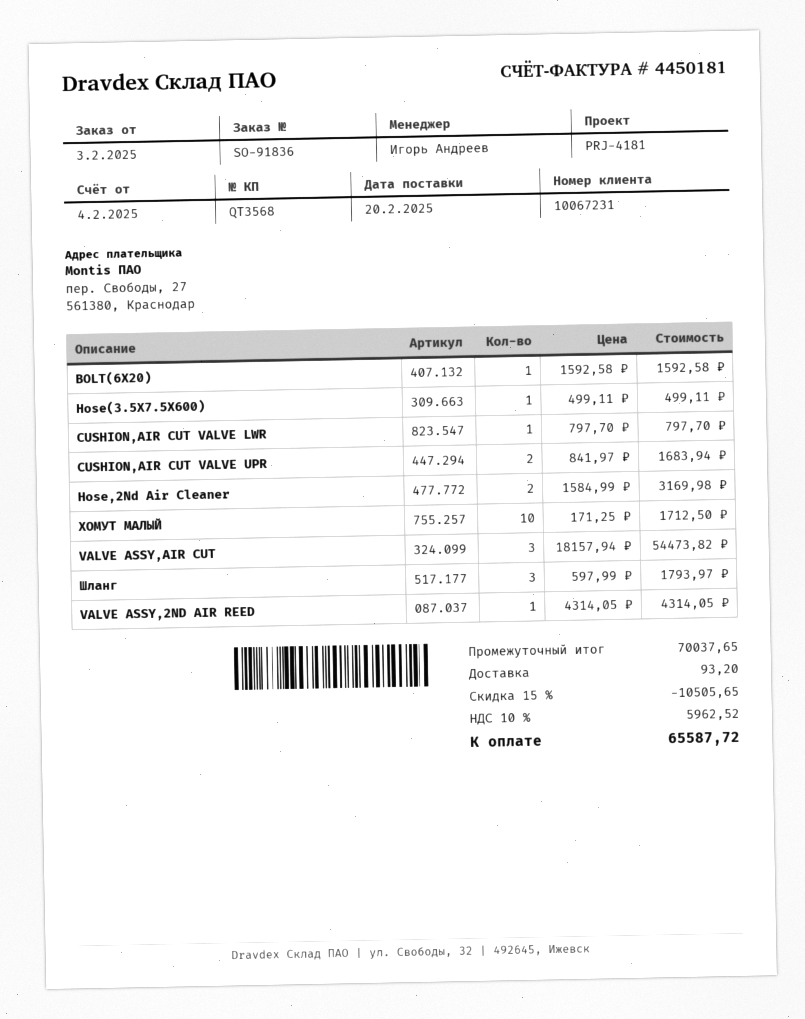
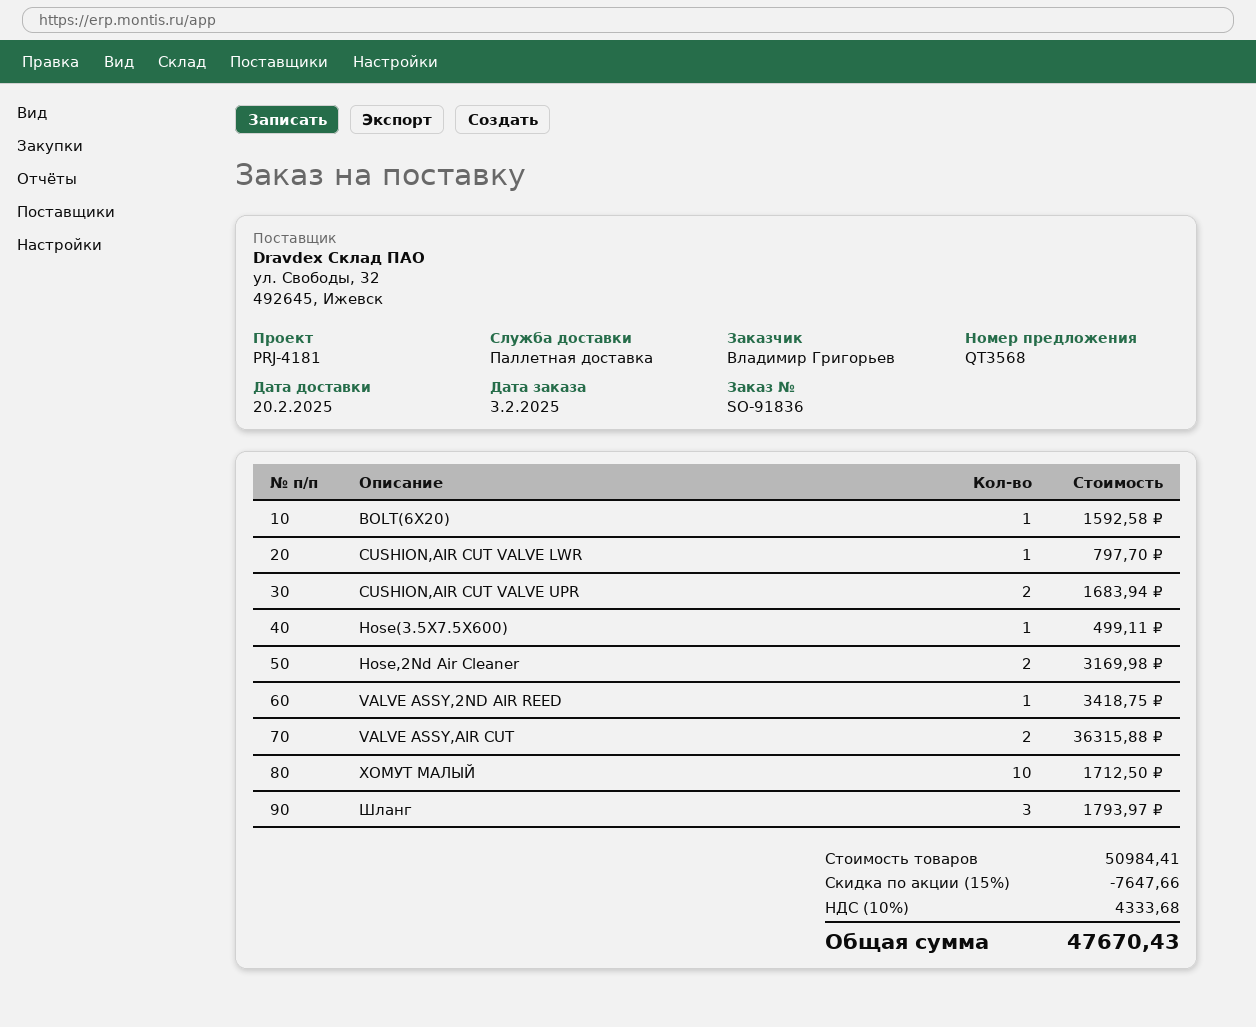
VALVE ASSY,AIR CUT: 3 for 54473.82 -> 2 for 36315.88
VALVE ASSY,2ND AIR REED: 1 for 4314.05 -> 1 for 3418.75
subtotal: 70037.65 -> 50984.41
discount: 15% = 10505.65 -> 15% = 7647.66
shipping: 93.20 -> none
tax: 10% = 5962.52 -> 10% = 4333.68
total: 65587.72 -> 47670.43

